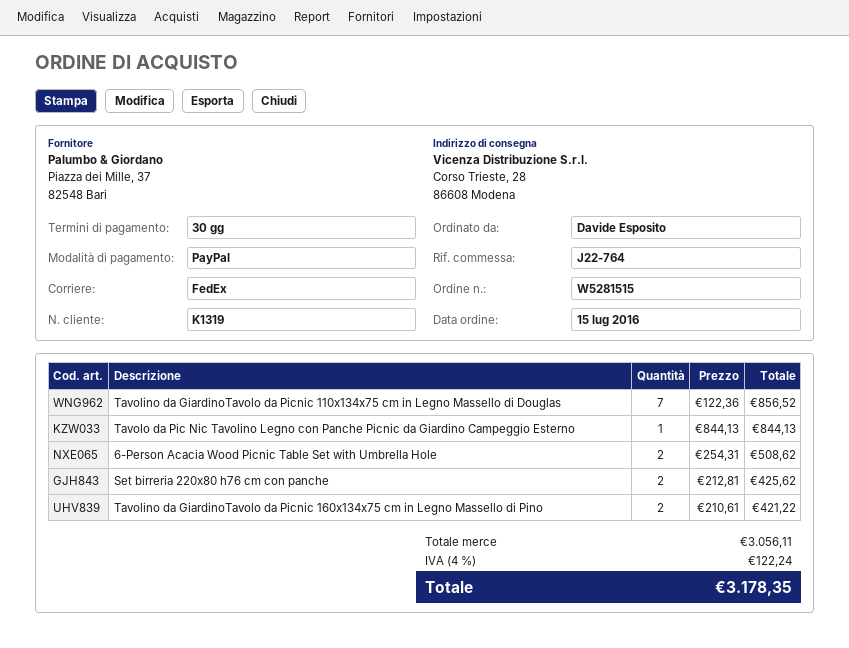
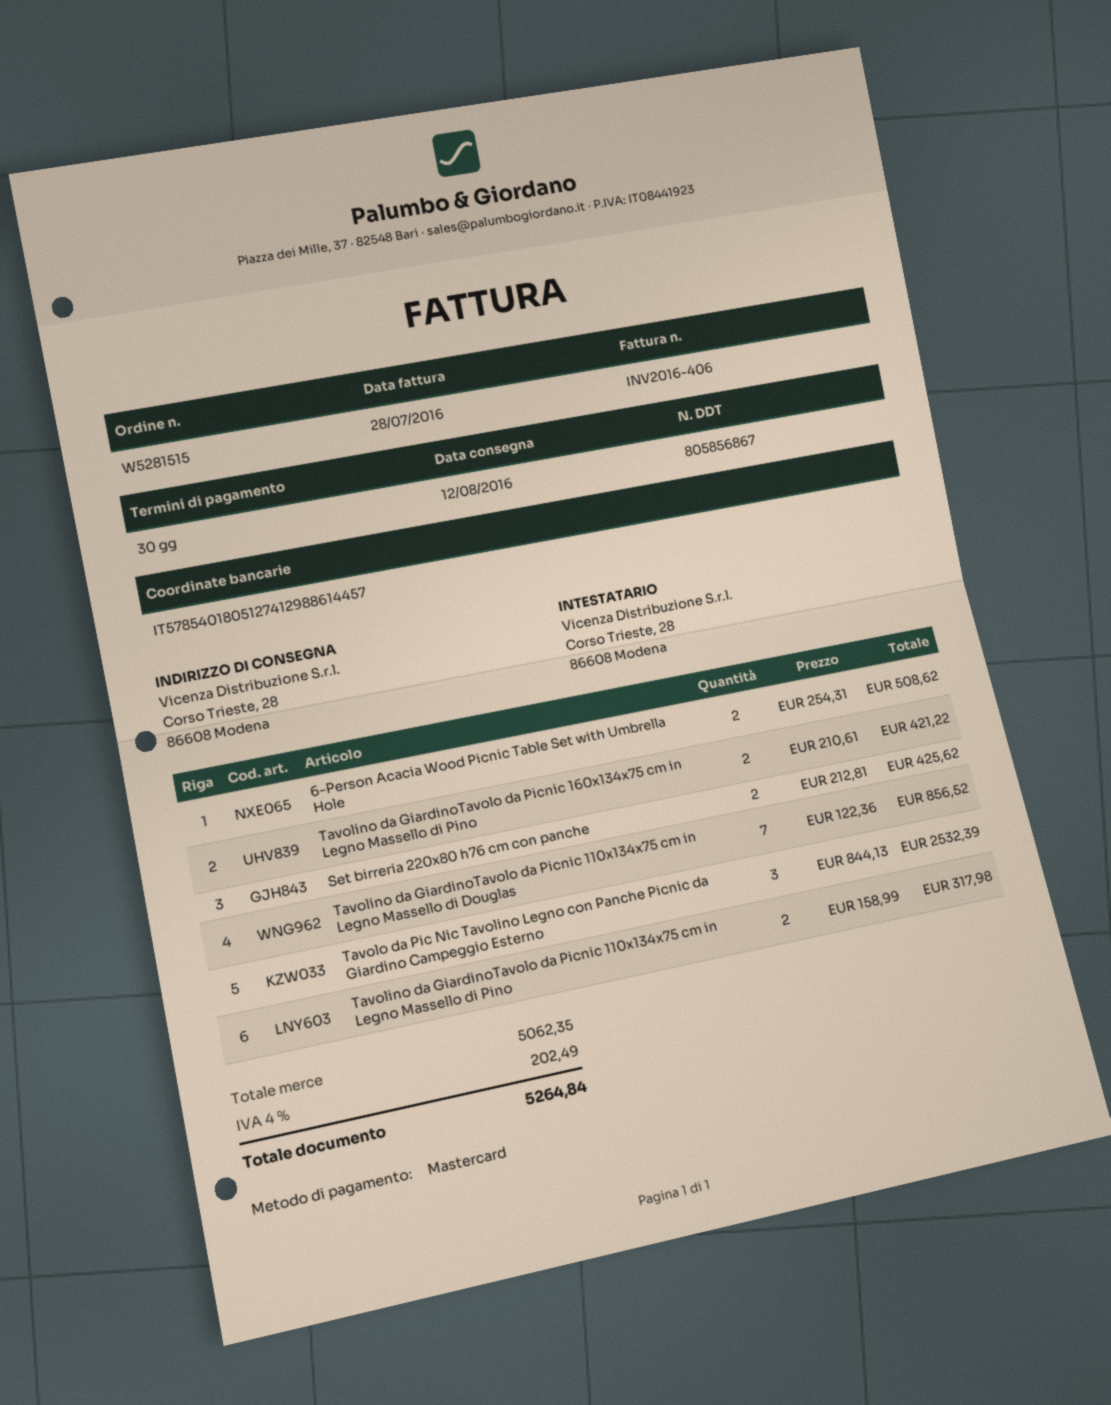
payment method: PayPal -> Mastercard
Tavolo da Pic Nic Tavolino Legno con Panche Picnic da Giardino Campeggio Esterno: 1 x 844.13 = 844.13 -> 3 x 844.13 = 2532.39
Tavolino da GiardinoTavolo da Picnic 110x134x75 cm in Legno Massello di Pino: none -> 2 x 158.99 = 317.98
subtotal: 3056.11 -> 5062.35
tax: 4% = 122.24 -> 4% = 202.49
total: 3178.35 -> 5264.84

